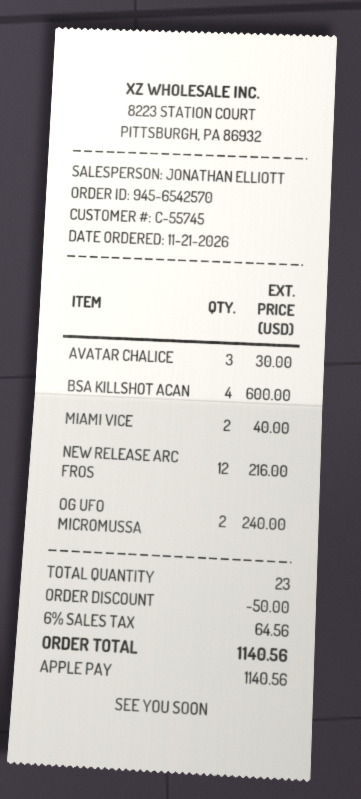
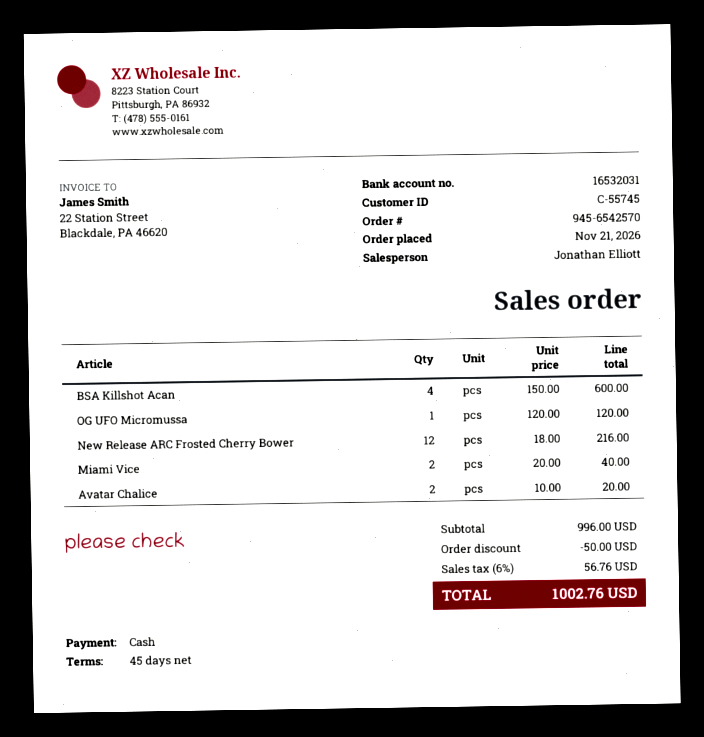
payment method: Apple Pay -> cash
AVATAR CHALICE: 3 for 30.00 -> 2 for 20.00
OG UFO MICROMUSSA: 2 for 240.00 -> 1 for 120.00
tax: 6% = 64.56 -> 6% = 56.76
total: 1140.56 -> 1002.76

